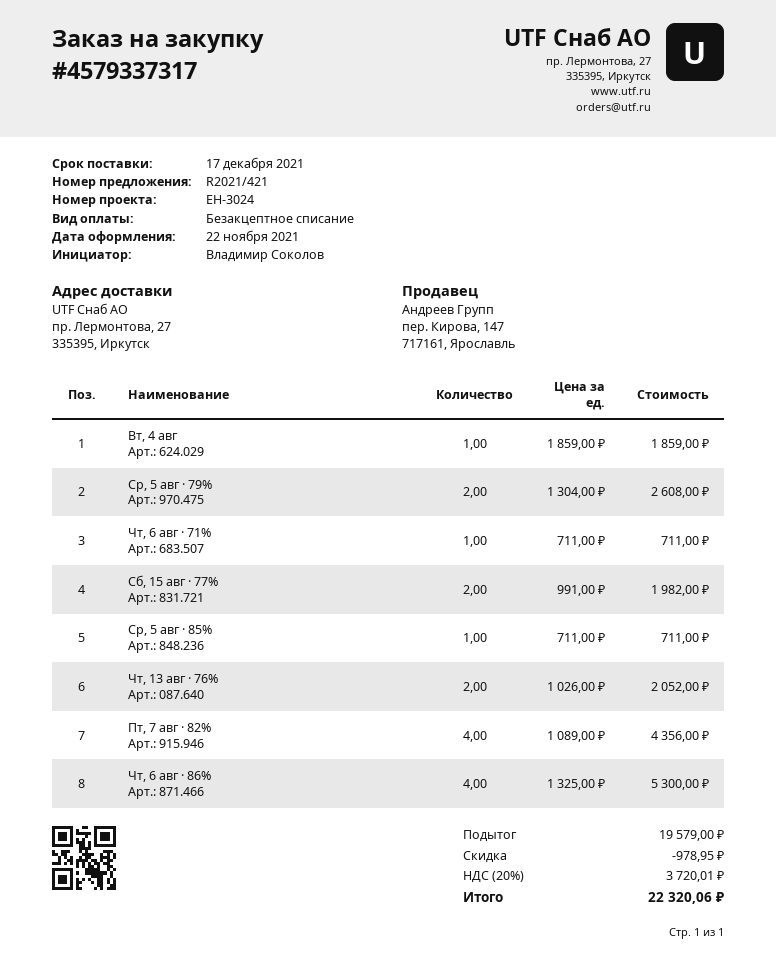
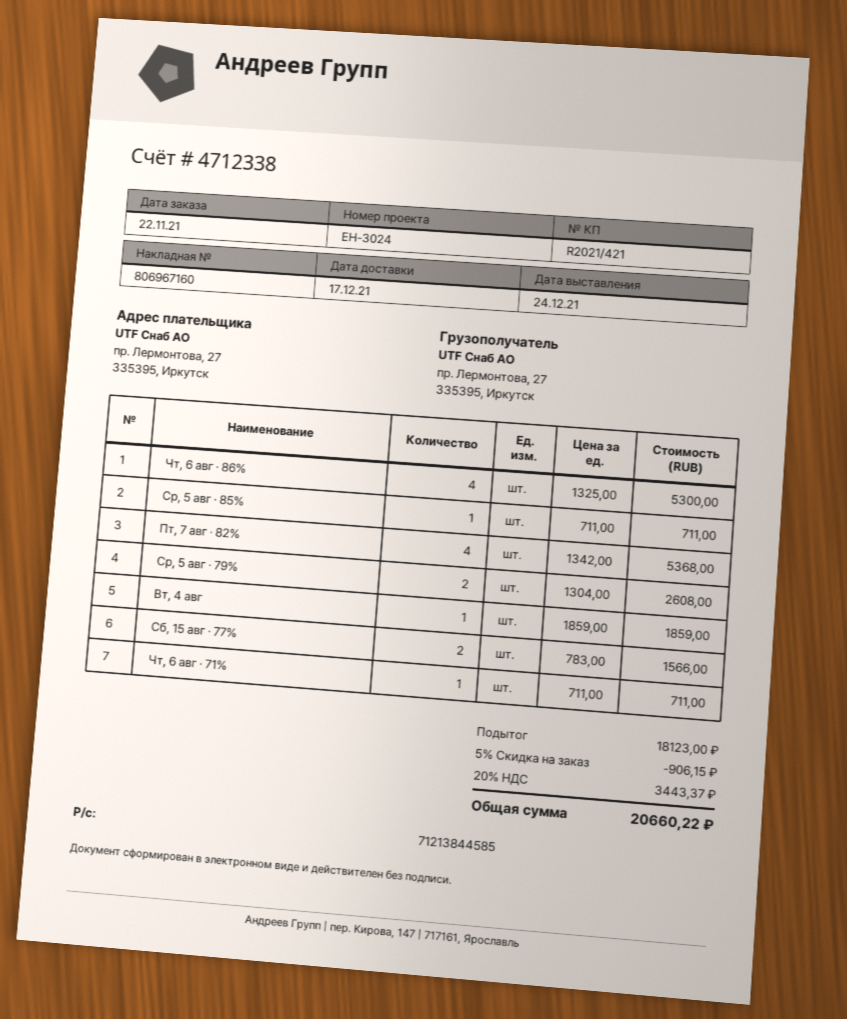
Сб, 15 авг · 77%: 2 x 991.00 = 1982.00 -> 2 x 783.00 = 1566.00
Чт, 13 авг · 76%: 2 x 1026.00 = 2052.00 -> none
Пт, 7 авг · 82%: 4 x 1089.00 = 4356.00 -> 4 x 1342.00 = 5368.00
subtotal: 19579.00 -> 18123.00
discount: 978.95 -> 906.15
tax: 20% = 3720.01 -> 20% = 3443.37
total: 22320.06 -> 20660.22

